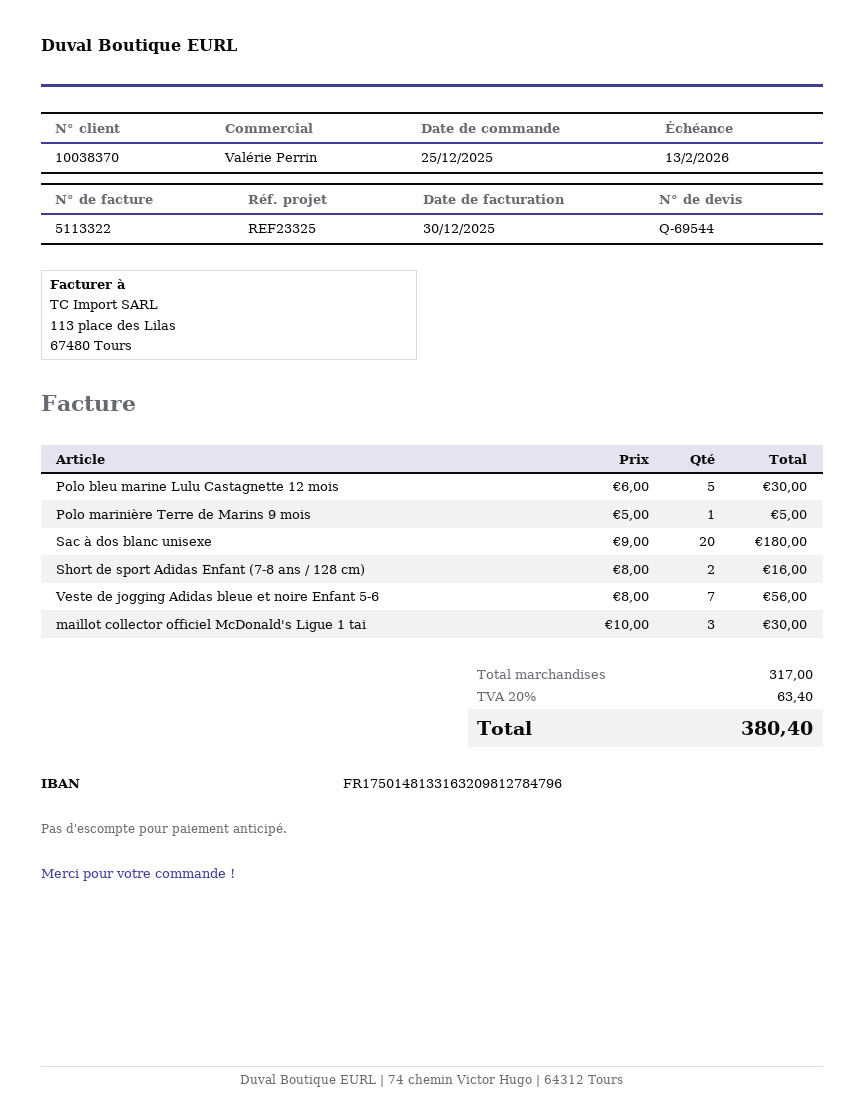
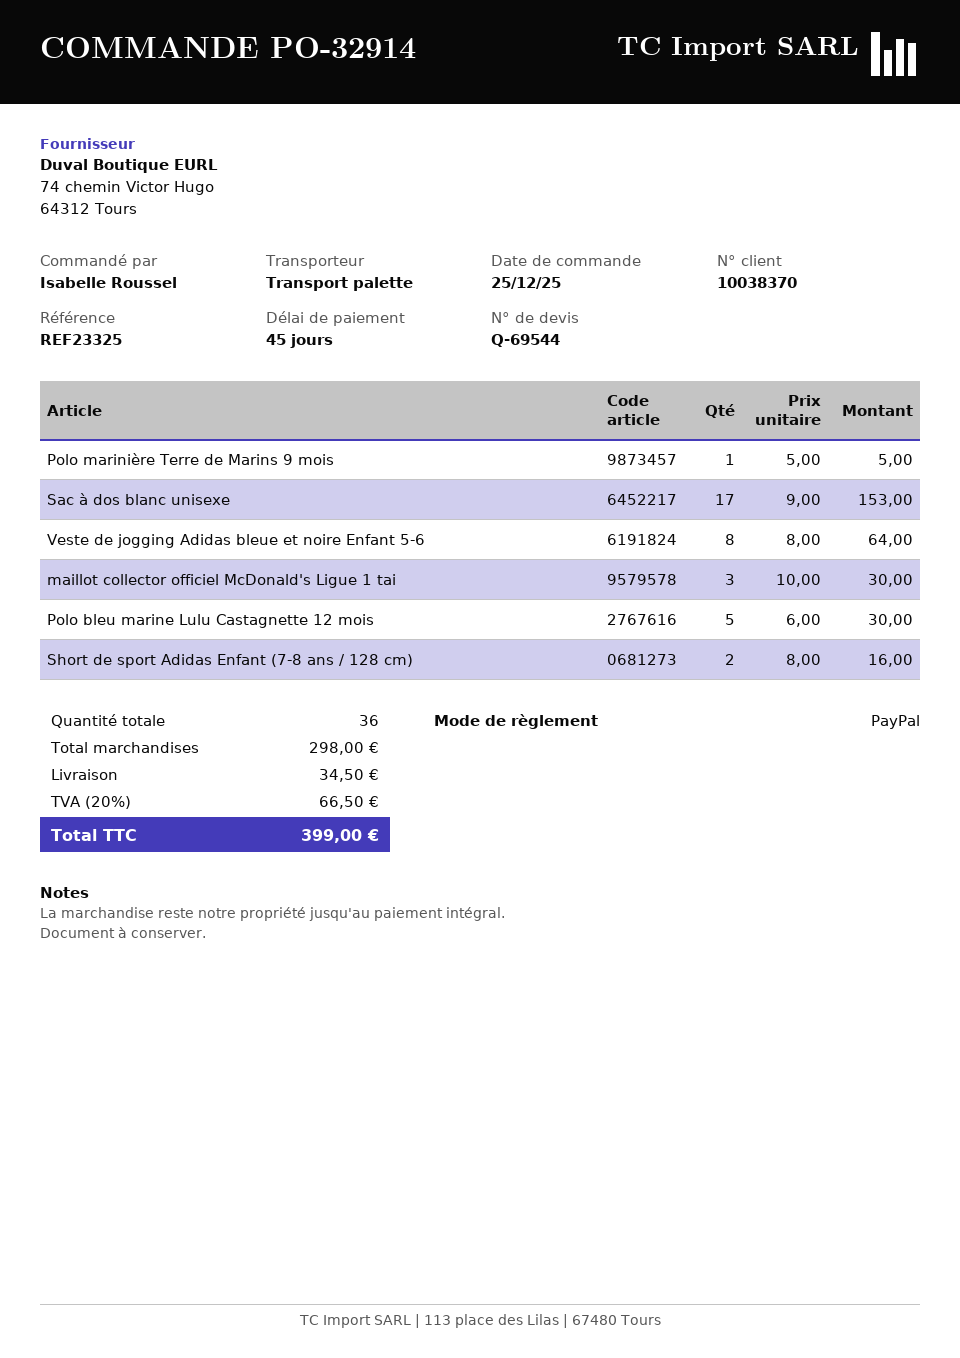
Sac à dos blanc unisexe: 20 x 9.00 = 180.00 -> 17 x 9.00 = 153.00
Veste de jogging Adidas bleue et noire Enfant 5-6: 7 x 8.00 = 56.00 -> 8 x 8.00 = 64.00
subtotal: 317.00 -> 298.00
shipping: none -> 34.50
tax: 20% = 63.40 -> 20% = 66.50
total: 380.40 -> 399.00

